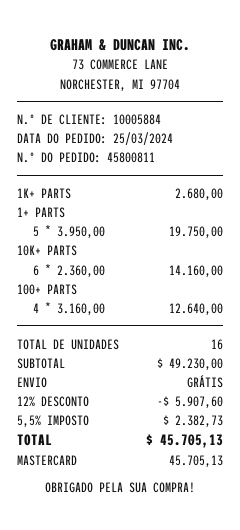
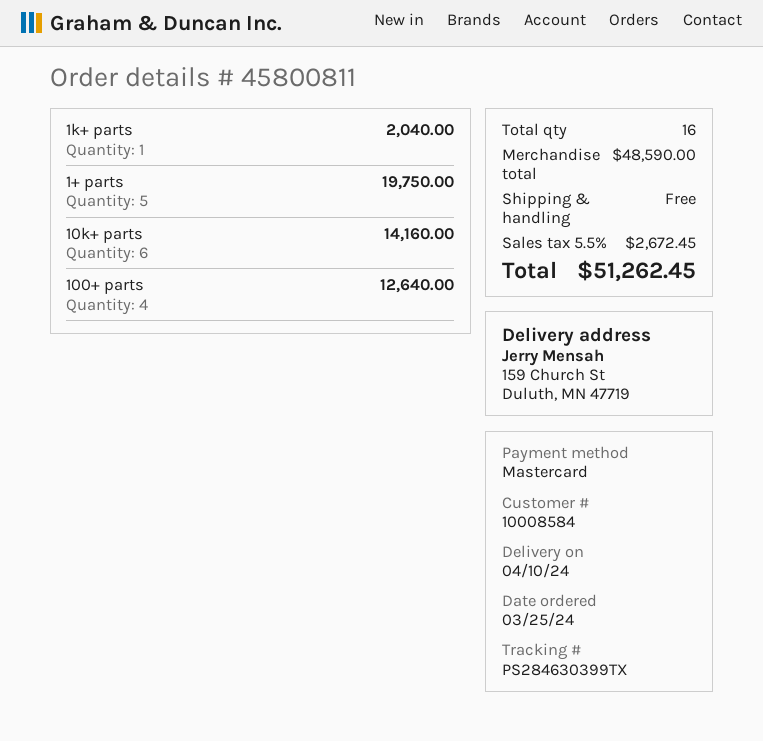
customer number: 10005884 -> 10008584
1K+ PARTS: 1 for 2680.00 -> 1 for 2040.00
subtotal: 49230.00 -> 48590.00
discount: 12% = 5907.60 -> none
tax: 5.5% = 2382.73 -> 5.5% = 2672.45
total: 45705.13 -> 51262.45

